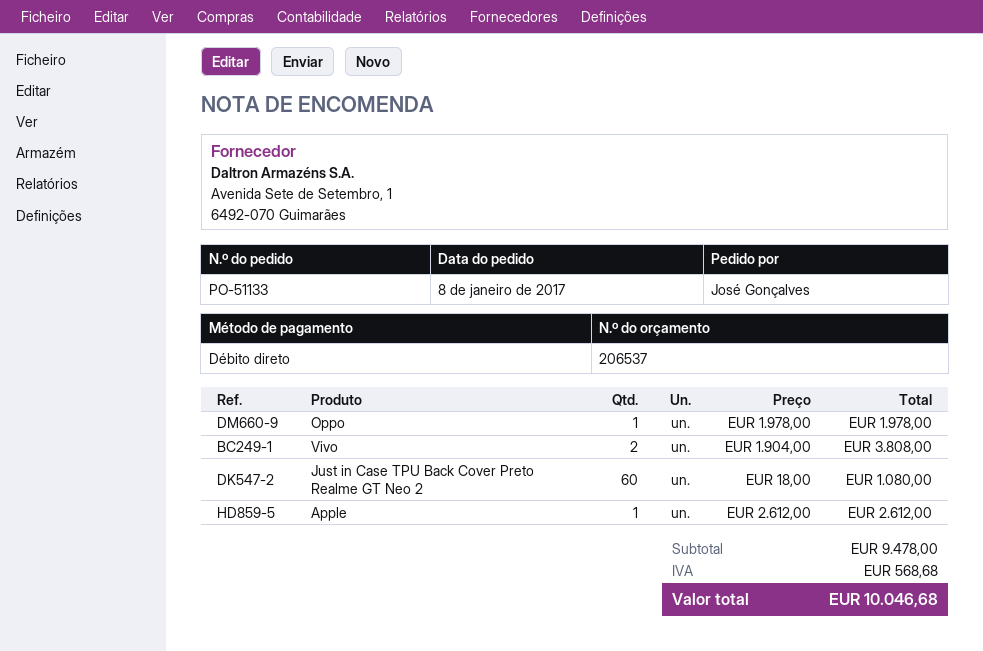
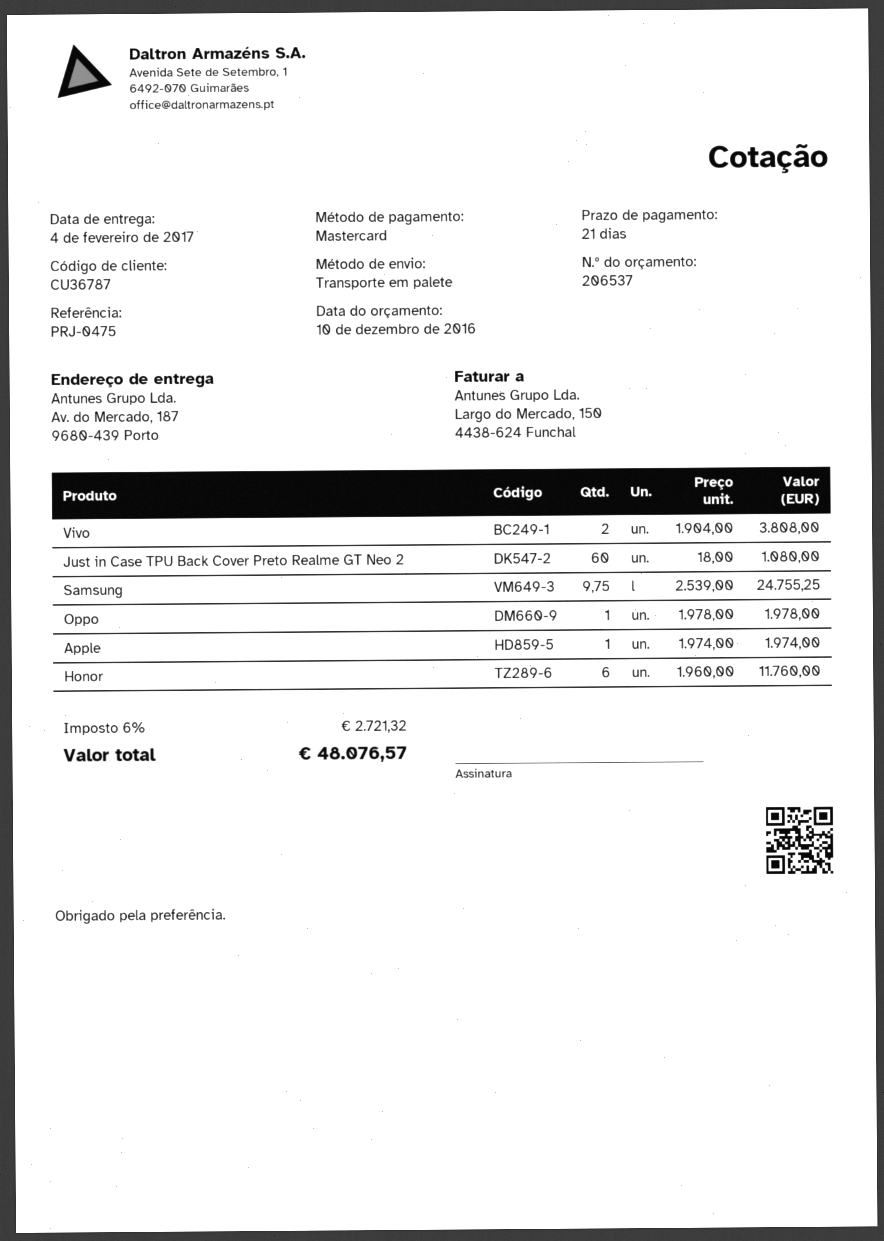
payment method: direct debit -> Mastercard
Apple: 1 x 2612.00 = 2612.00 -> 1 x 1974.00 = 1974.00
Samsung: none -> 9.75 x 2539.00 = 24755.25
Honor: none -> 6 x 1960.00 = 11760.00
tax: 568.68 -> 2721.32
total: 10046.68 -> 48076.57

